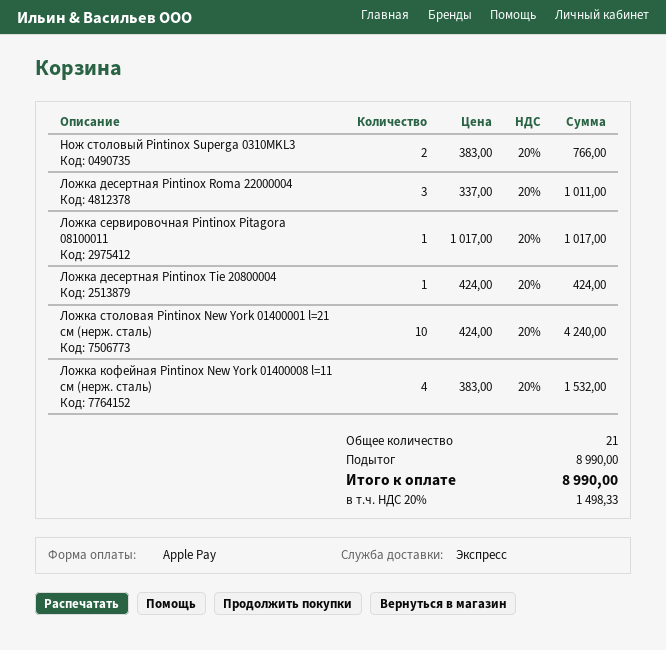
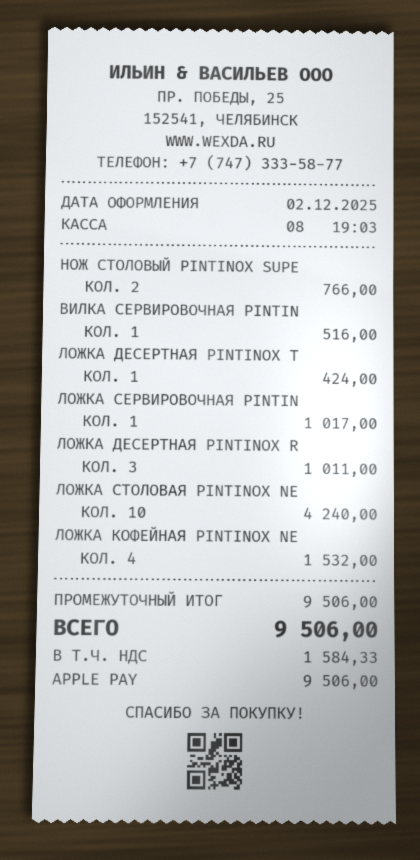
ВИЛКА СЕРВИРОВОЧНАЯ PINTIN: none -> 1 for 516.00
subtotal: 8990.00 -> 9506.00
tax: 1498.33 -> 1584.33
total: 8990.00 -> 9506.00

